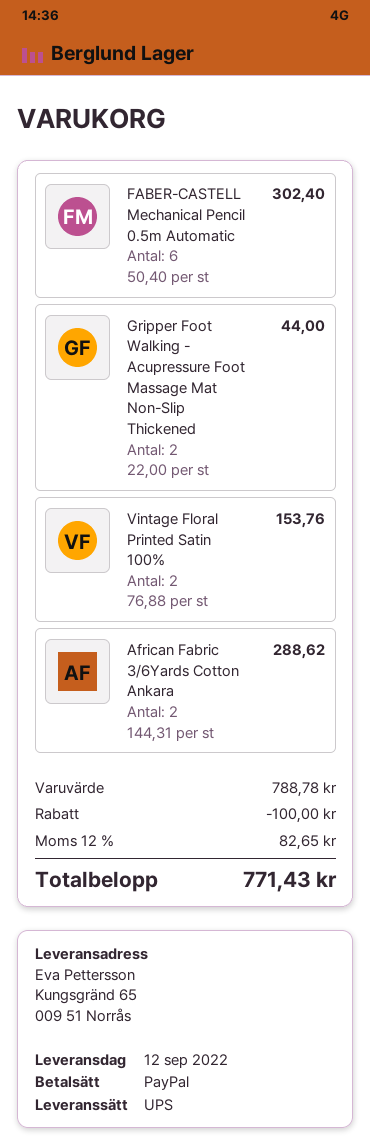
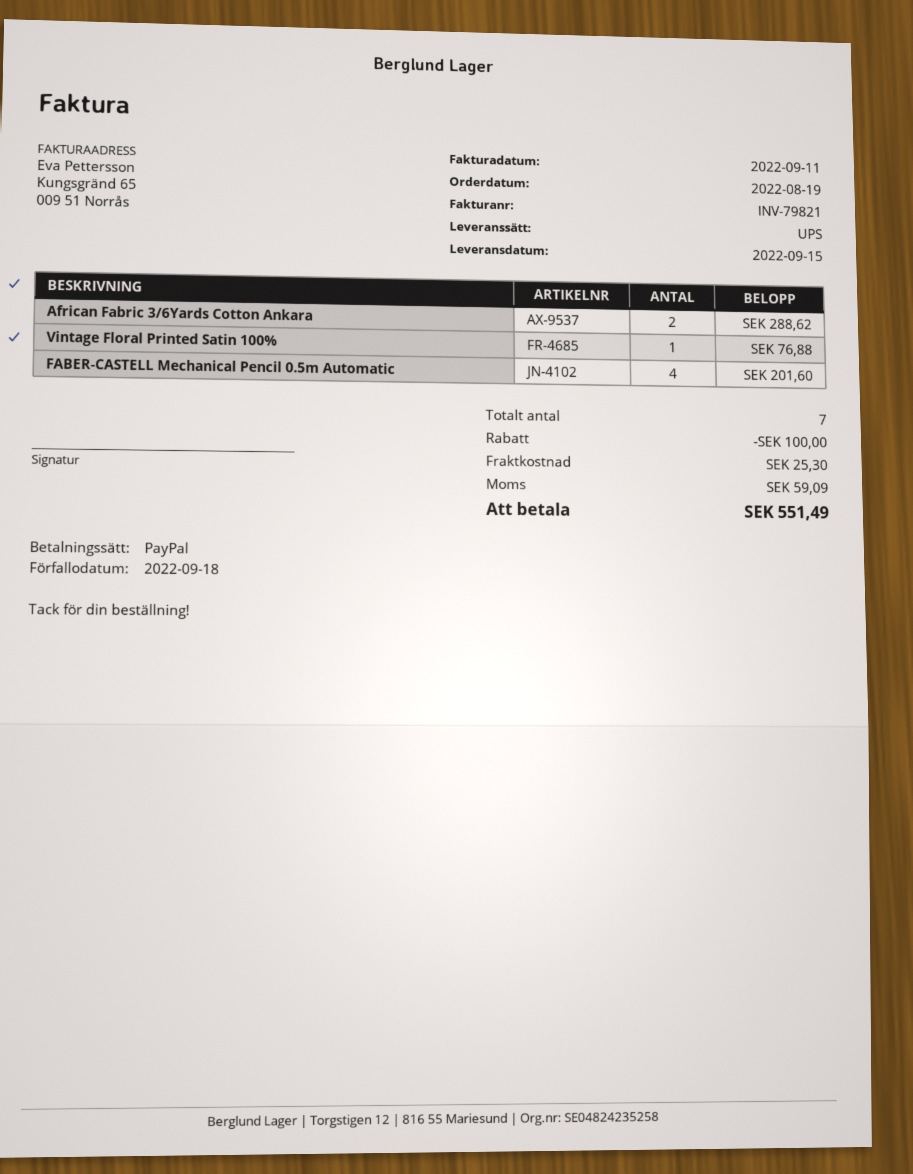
delivery date: 2022-09-12 -> 2022-09-15
FABER-CASTELL Mechanical Pencil 0.5m Automatic: 6 for 302.40 -> 4 for 201.60
Gripper Foot Walking - Acupressure Foot Massage Mat Non-Slip Thickened: 2 for 44.00 -> none
Vintage Floral Printed Satin 100%: 2 for 153.76 -> 1 for 76.88
shipping: none -> 25.30
tax: 82.65 -> 59.09
total: 771.43 -> 551.49

